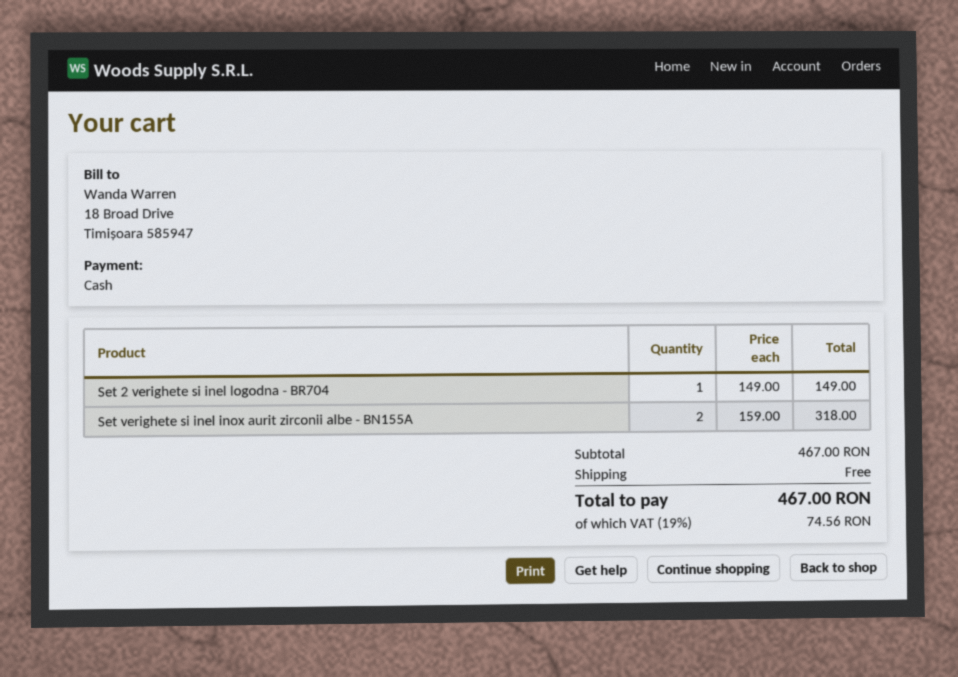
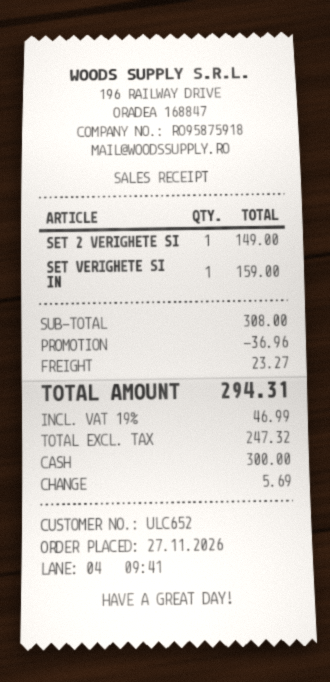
Set verighete si inel inox aurit zirconii albe - BN155A: 2 for 318.00 -> 1 for 159.00
subtotal: 467.00 -> 308.00
discount: none -> 36.96
shipping: 0.00 -> 23.27
tax: 19% = 74.56 -> 19% = 46.99
total: 467.00 -> 294.31

